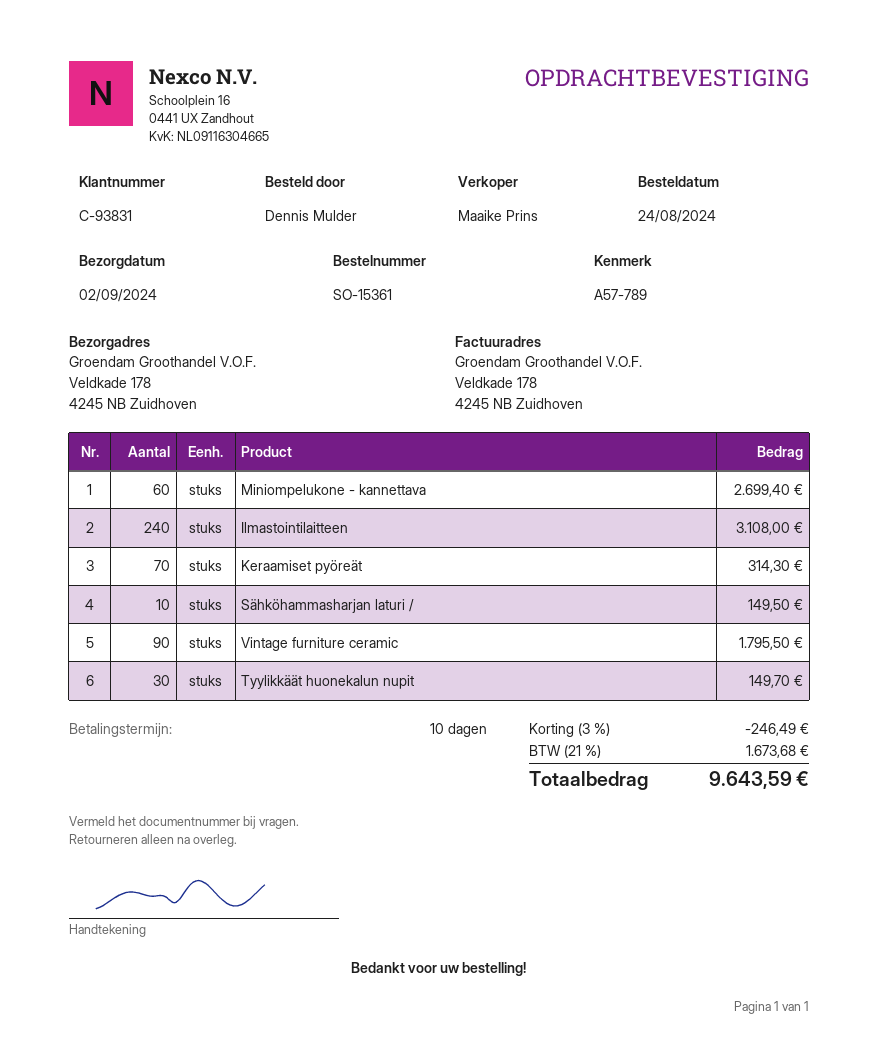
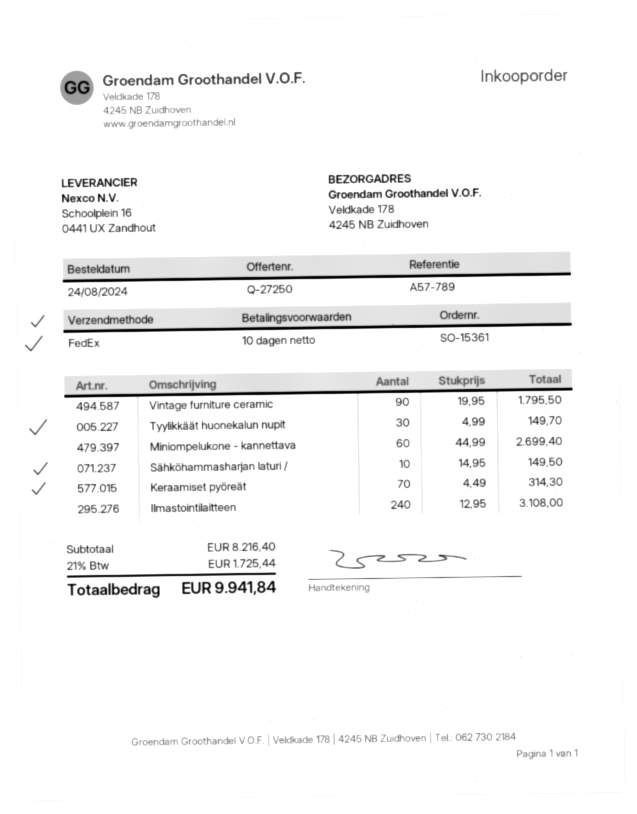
discount: 3% = 246.49 -> none
tax: 21% = 1673.68 -> 21% = 1725.44
total: 9643.59 -> 9941.84

